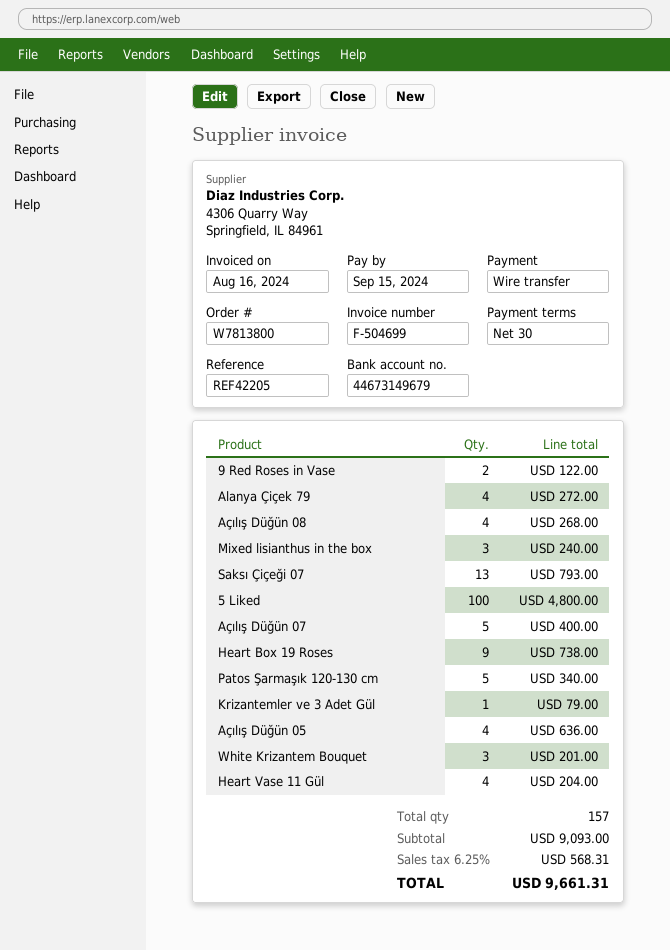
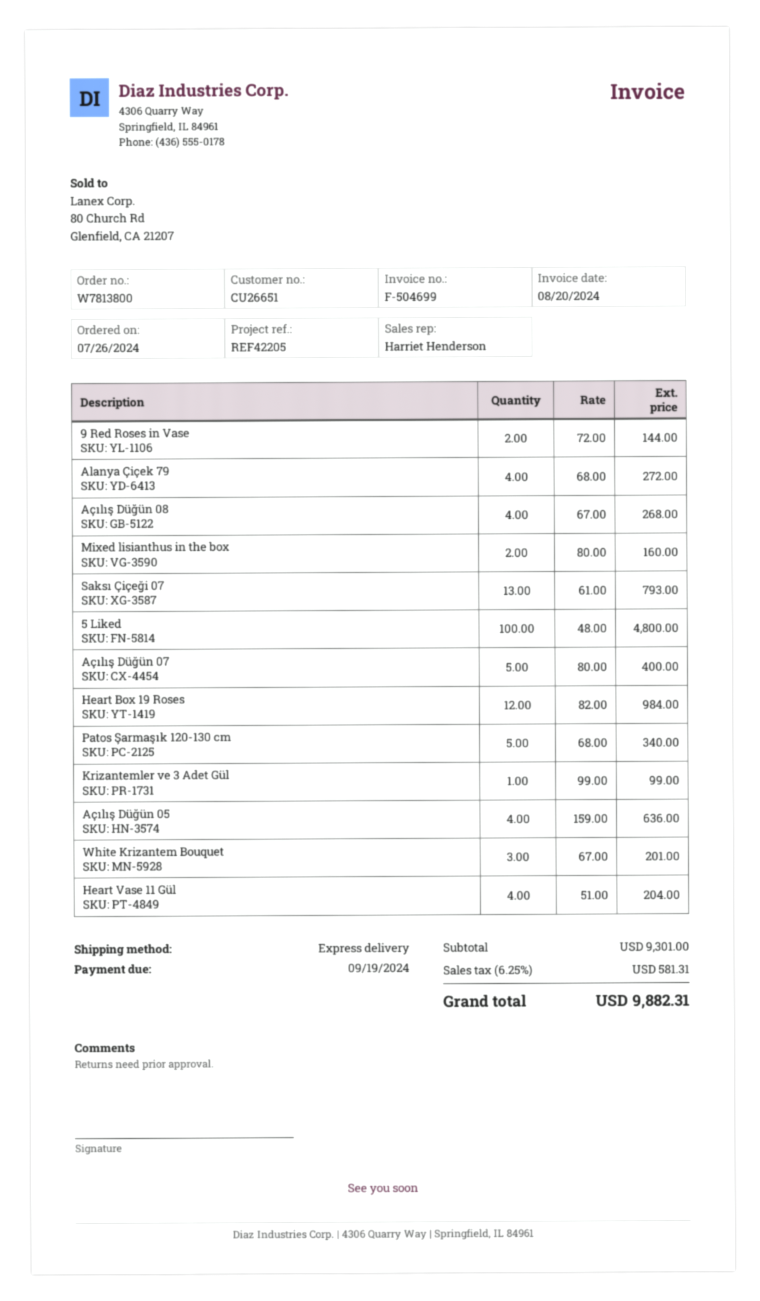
invoice date: 2024-08-16 -> 2024-08-20
due date: 2024-09-15 -> 2024-09-19
9 Red Roses in Vase: 2 for 122.00 -> 2 for 144.00
Mixed lisianthus in the box: 3 for 240.00 -> 2 for 160.00
Heart Box 19 Roses: 9 for 738.00 -> 12 for 984.00
Krizantemler ve 3 Adet Gül: 1 for 79.00 -> 1 for 99.00
subtotal: 9093.00 -> 9301.00
tax: 6.25% = 568.31 -> 6.25% = 581.31
total: 9661.31 -> 9882.31

